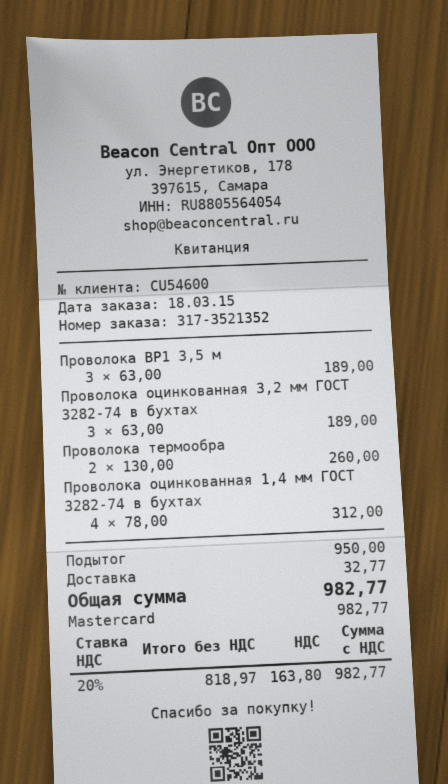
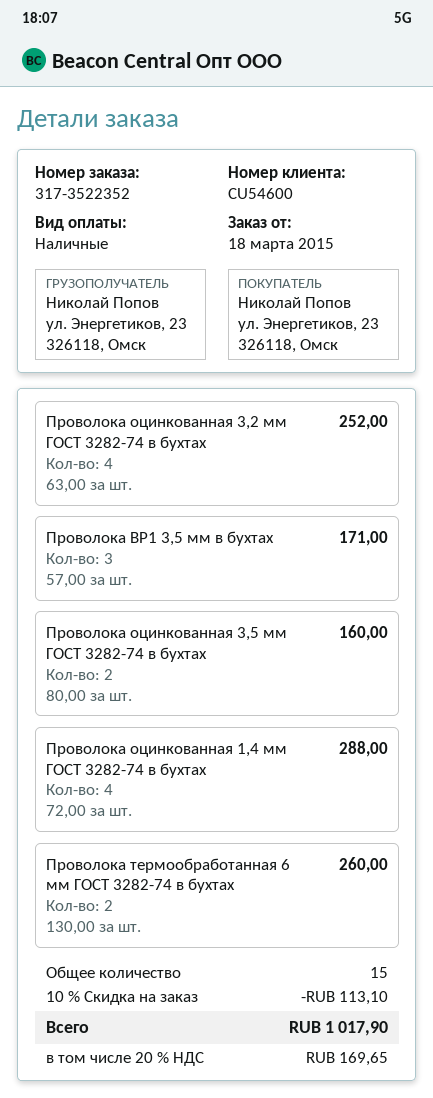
order number: 317-3521352 -> 317-3522352
payment method: Mastercard -> cash
Проволока ВР1 3,5 м: 3 x 63.00 = 189.00 -> 3 x 57.00 = 171.00
Проволока оцинкованная 3,2 мм ГОСТ 3282-74 в бухтах: 3 x 63.00 = 189.00 -> 4 x 63.00 = 252.00
Проволока оцинкованная 1,4 мм ГОСТ 3282-74 в бухтах: 4 x 78.00 = 312.00 -> 4 x 72.00 = 288.00
Проволока оцинкованная 3,5 мм ГОСТ 3282-74 в бухтах: none -> 2 x 80.00 = 160.00
discount: none -> 10% = 113.10
shipping: 32.77 -> none
tax: 20% = 163.80 -> 20% = 169.65
total: 982.77 -> 1017.90

